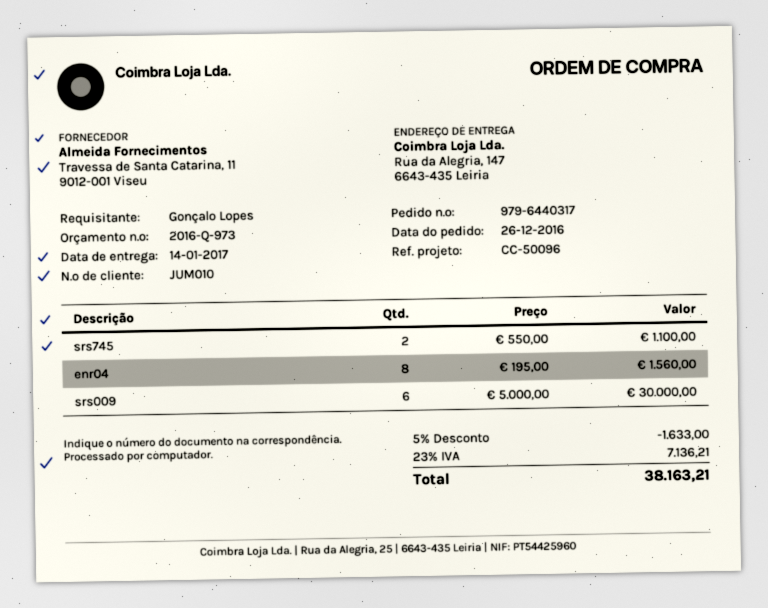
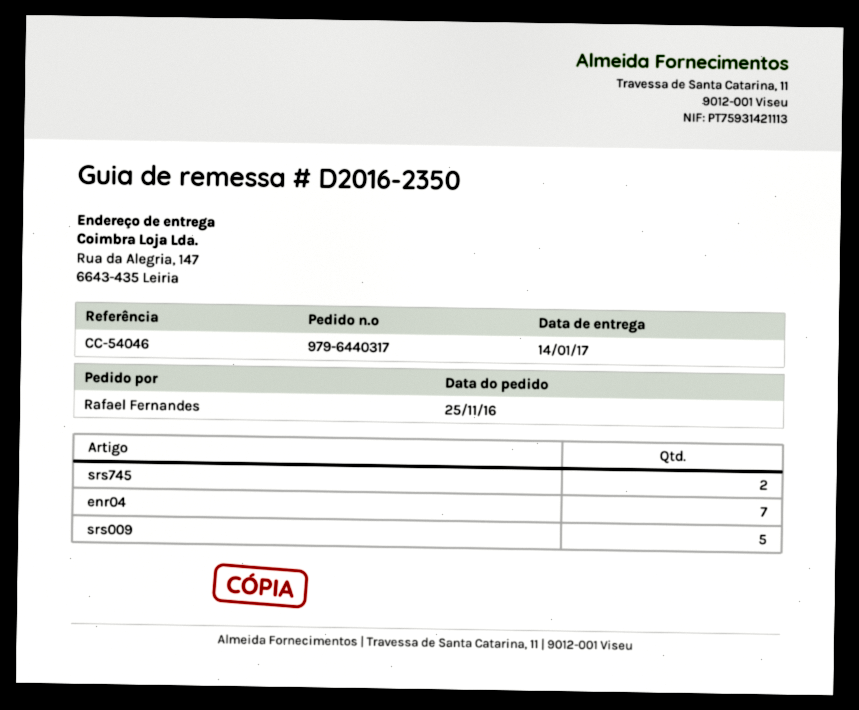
order date: 2016-12-26 -> 2016-11-25
reference: CC-50096 -> CC-54046
ordered by: Gonçalo Lopes -> Rafael Fernandes
enr04: 8 -> 7
srs009: 6 -> 5

